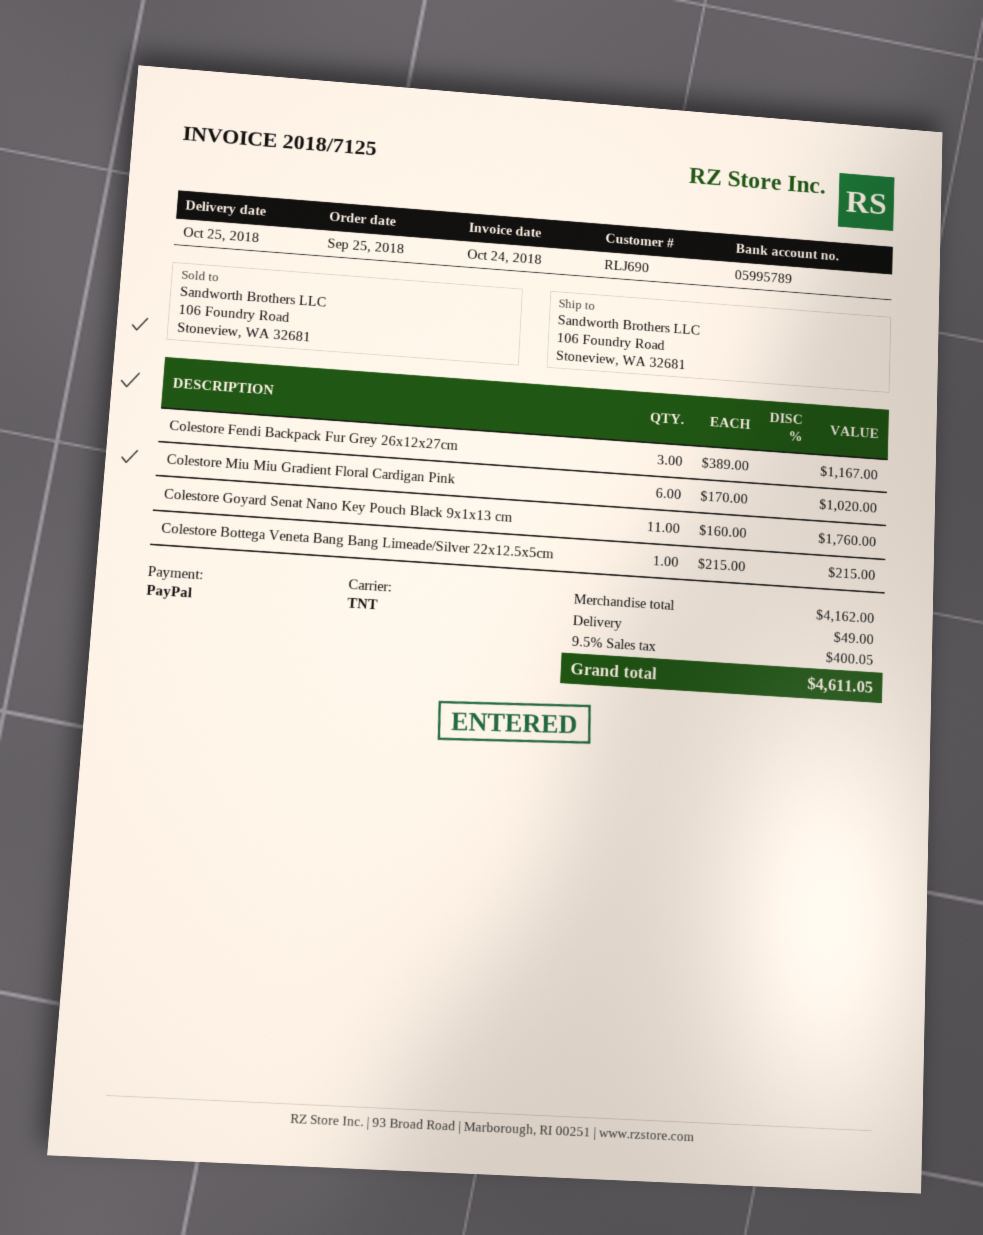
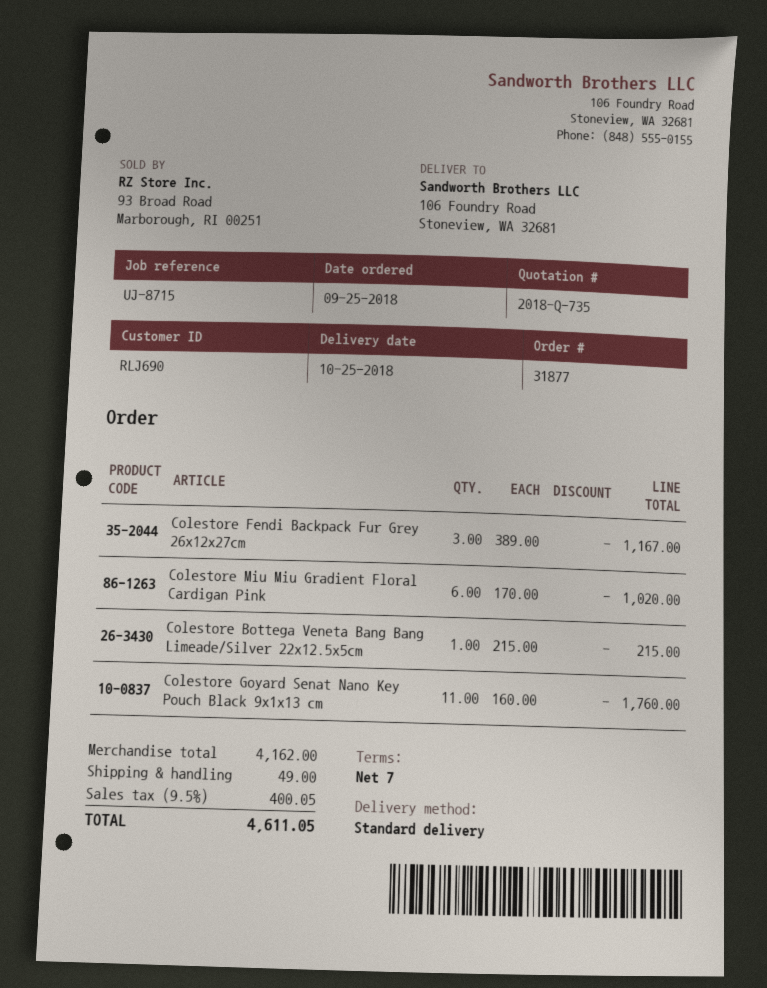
shipping method: TNT -> standard

